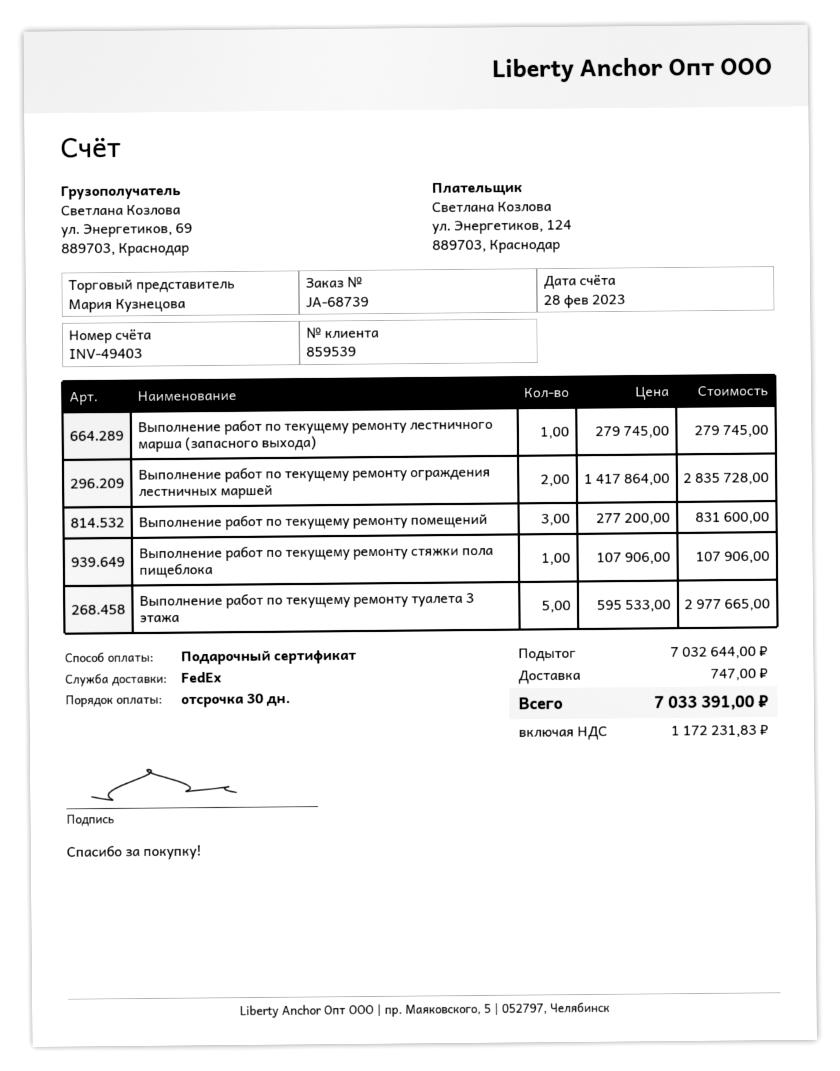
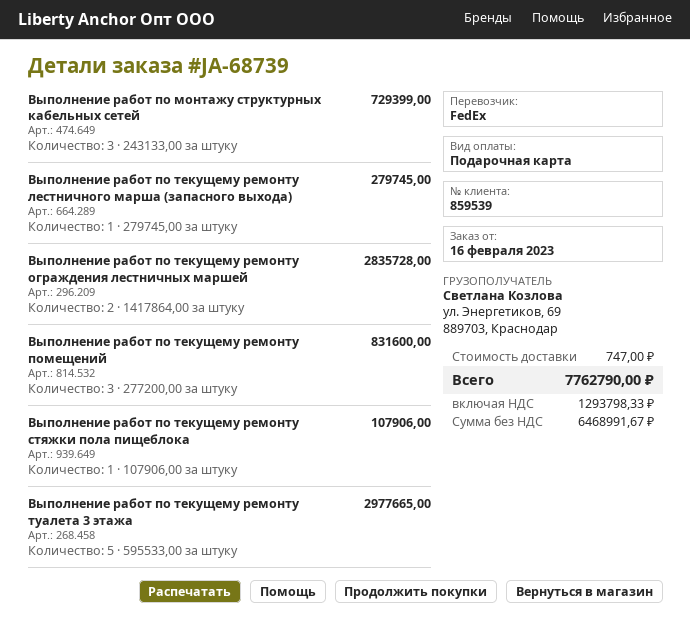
Выполнение работ по монтажу структурных кабельных сетей: none -> 3 x 243133.00 = 729399.00
tax: 1172231.83 -> 1293798.33
total: 7033391.00 -> 7762790.00

